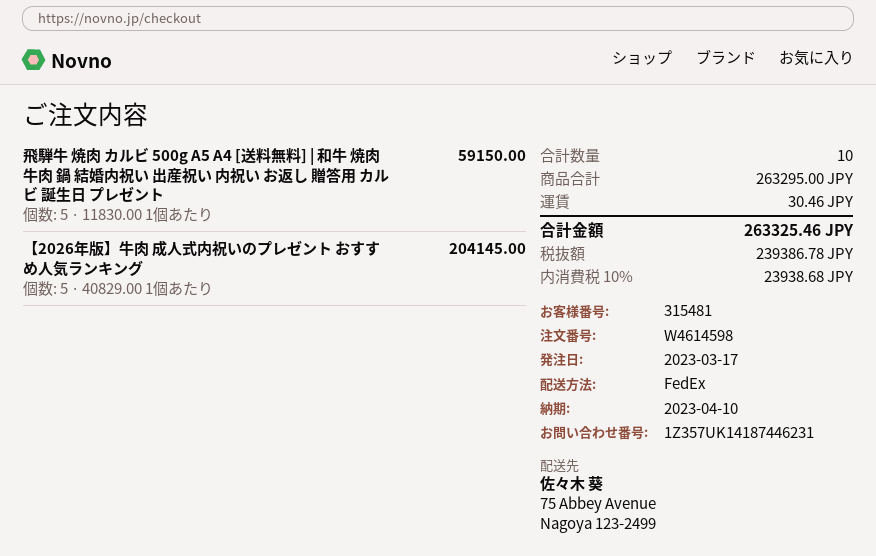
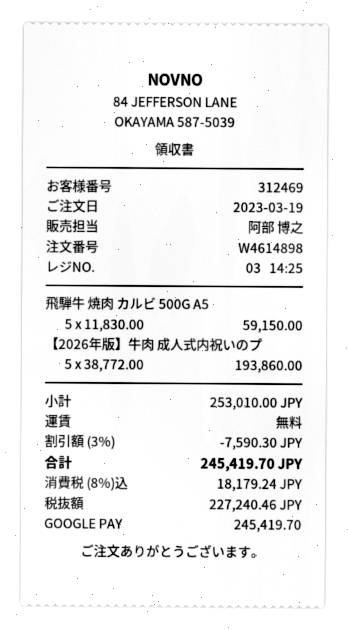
order number: W4614598 -> W4614898
order date: 2023-03-17 -> 2023-03-19
customer number: 315481 -> 312469
【2026年版】牛肉 成人式内祝いのプレゼント おすすめ人気ランキング: 5 x 40829.00 = 204145.00 -> 5 x 38772.00 = 193860.00
subtotal: 263295.00 -> 253010.00
discount: none -> 3% = 7590.30
shipping: 30.46 -> 0.00
net: 239386.78 -> 227240.46
tax: 10% = 23938.68 -> 8% = 18179.24
total: 263325.46 -> 245419.70

